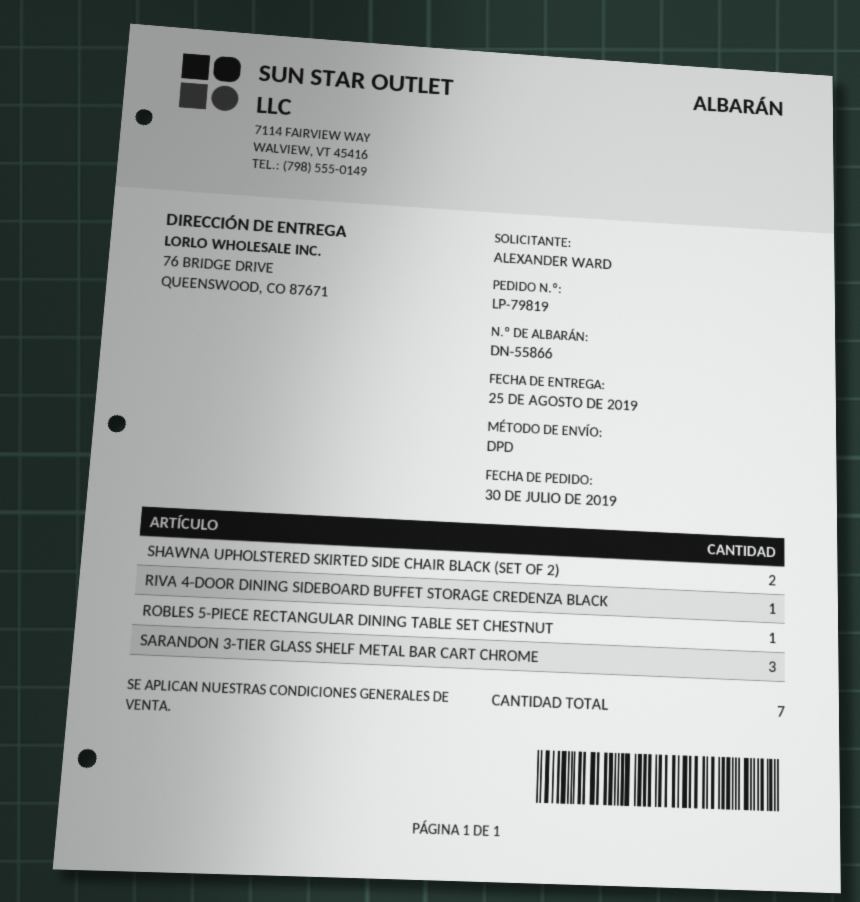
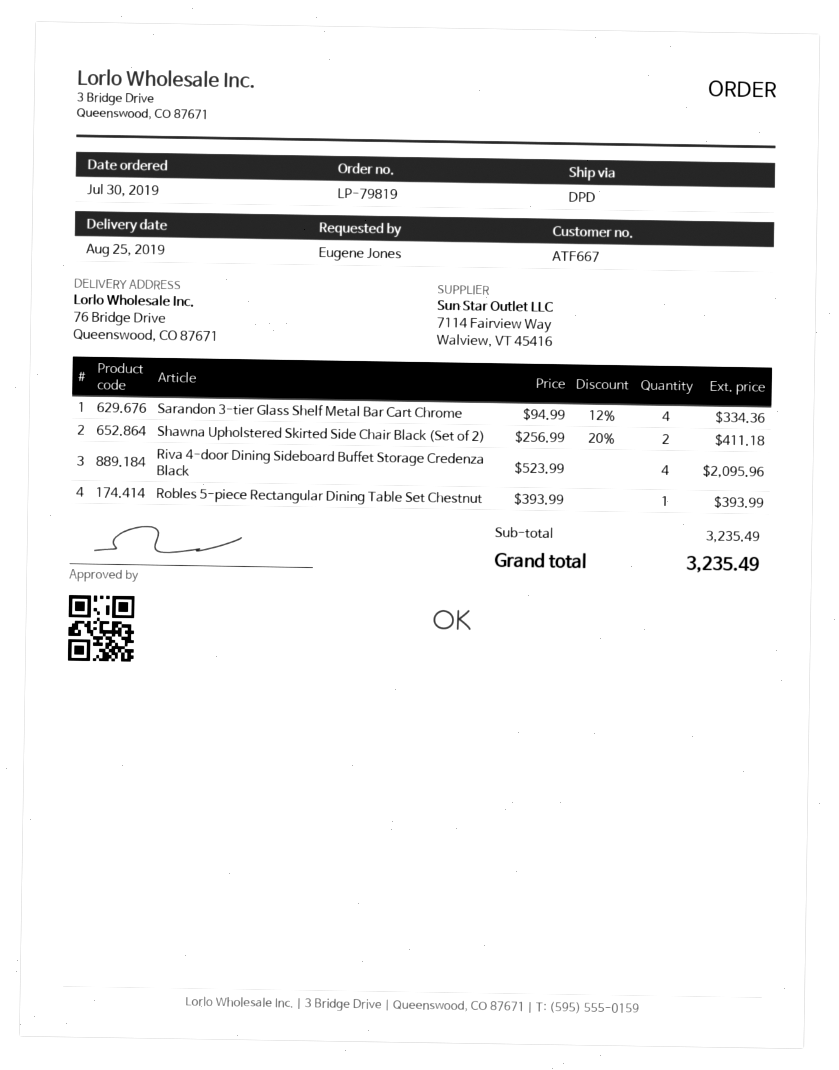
ordered by: ALEXANDER WARD -> Eugene Jones
RIVA 4-DOOR DINING SIDEBOARD BUFFET STORAGE CREDENZA BLACK: 1 -> 4
SARANDON 3-TIER GLASS SHELF METAL BAR CART CHROME: 3 -> 4

